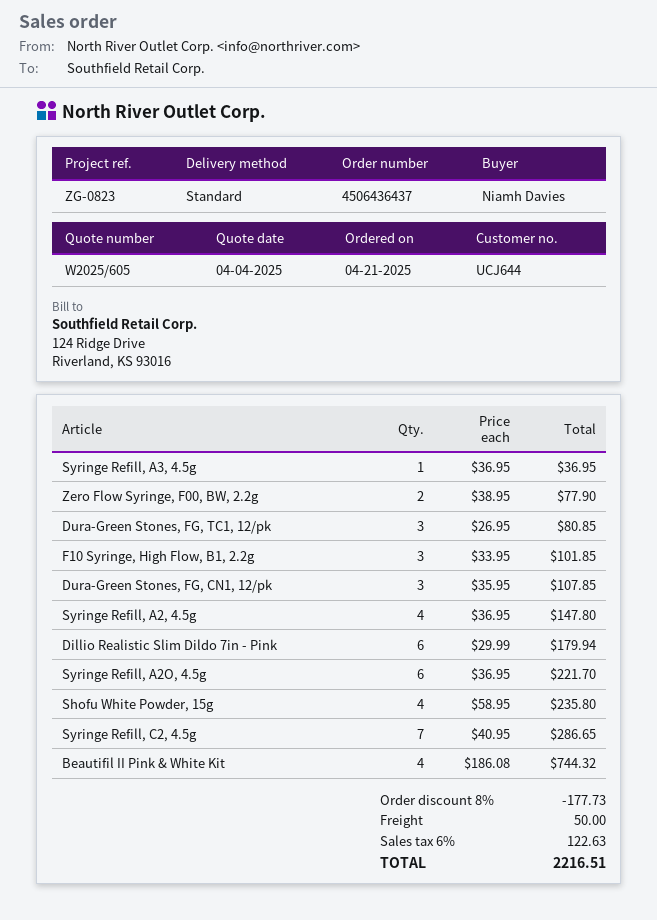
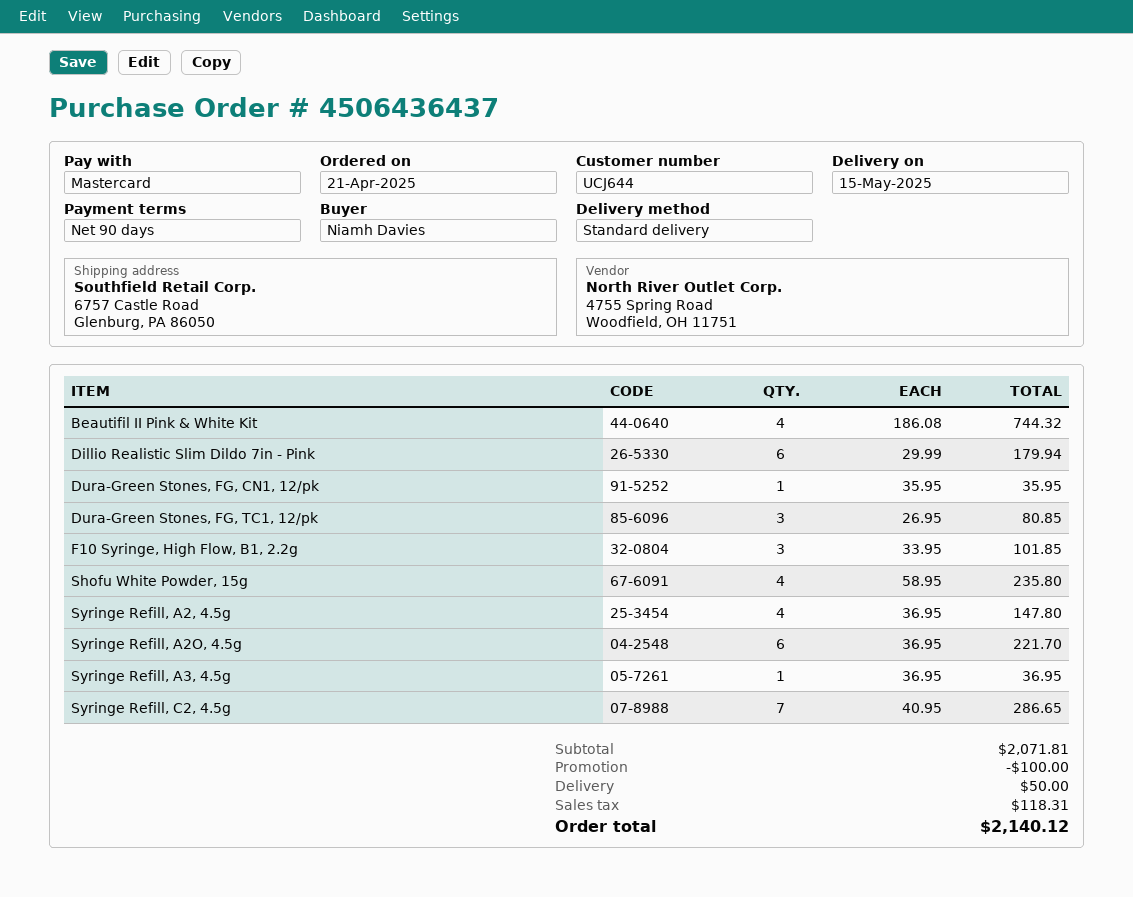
Zero Flow Syringe, F00, BW, 2.2g: 2 x 38.95 = 77.90 -> none
Dura-Green Stones, FG, CN1, 12/pk: 3 x 35.95 = 107.85 -> 1 x 35.95 = 35.95
discount: 177.73 -> 100.00
tax: 122.63 -> 118.31
total: 2216.51 -> 2140.12

